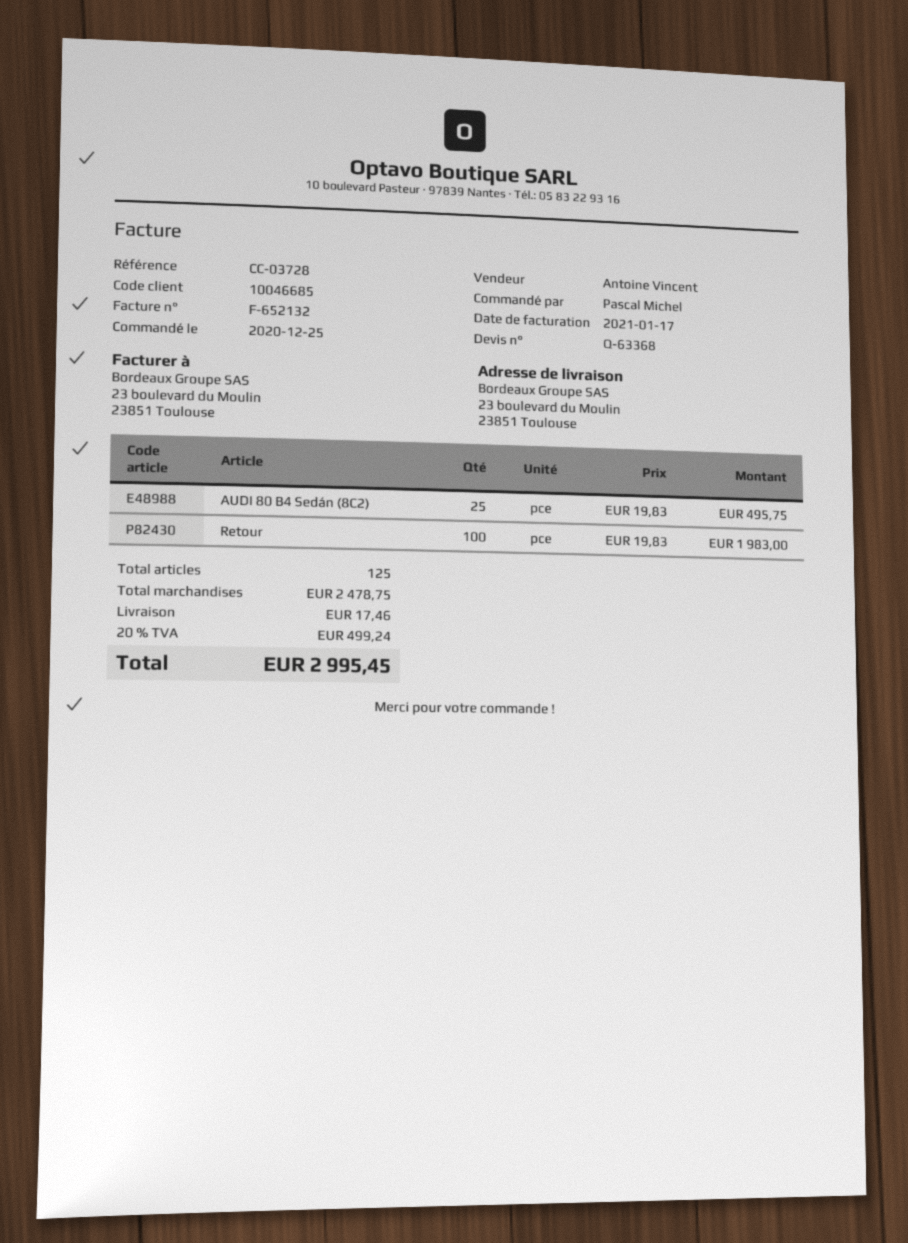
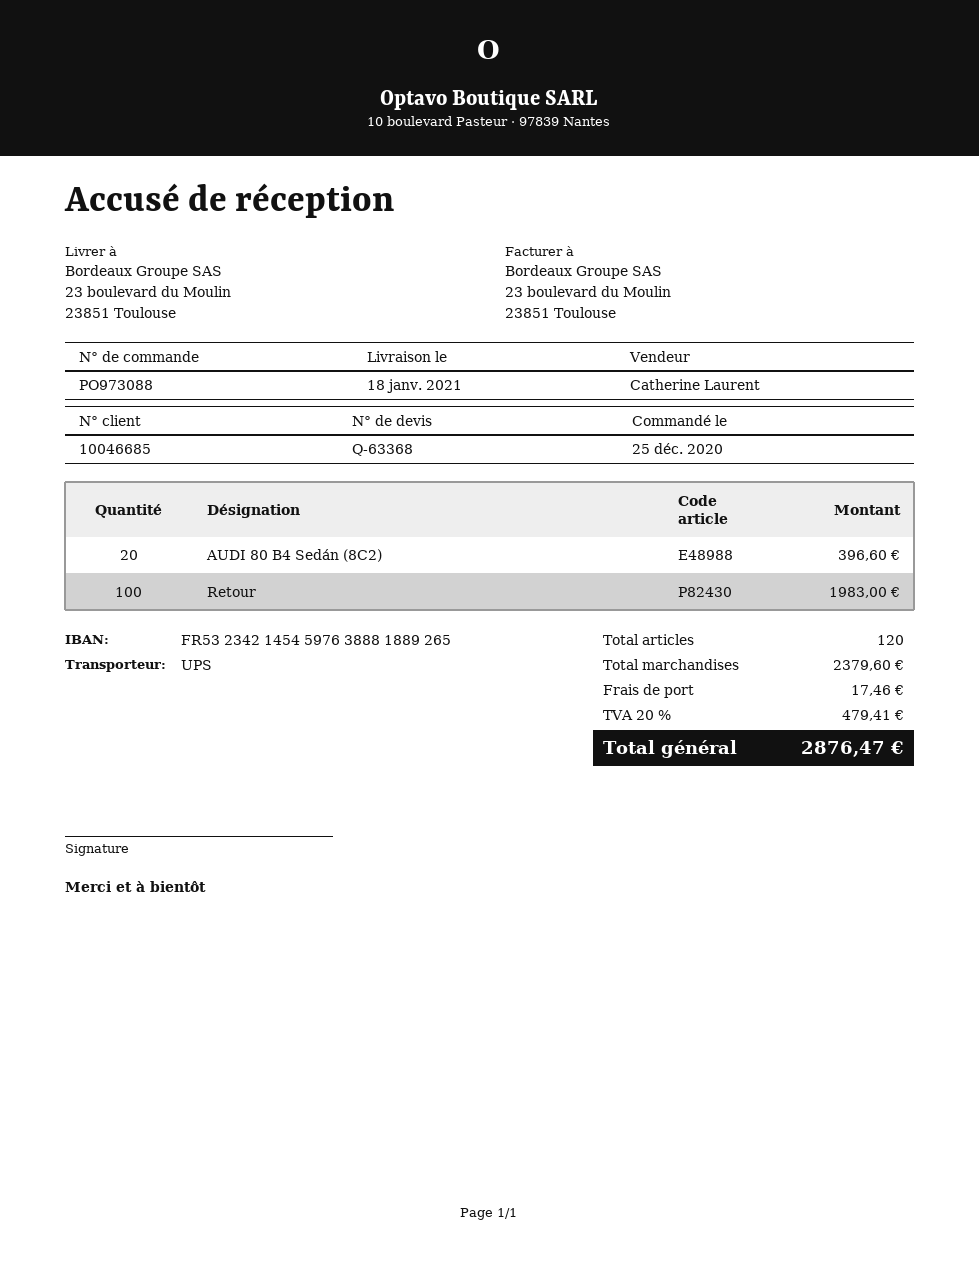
sales rep: Antoine Vincent -> Catherine Laurent
AUDI 80 B4 Sedán (8C2): 25 for 495.75 -> 20 for 396.60
total quantity: 125 -> 120
subtotal: 2478.75 -> 2379.60
tax: 20% = 499.24 -> 20% = 479.41
total: 2995.45 -> 2876.47

